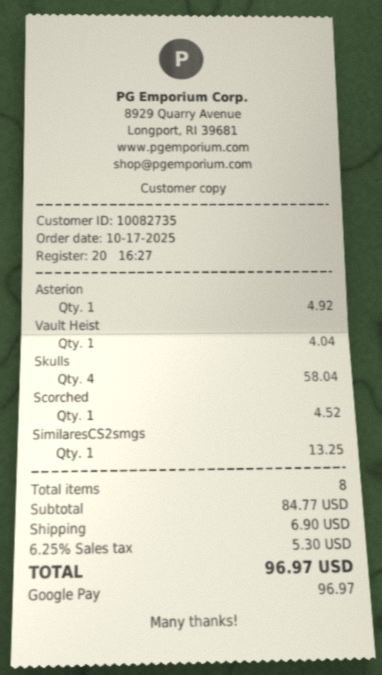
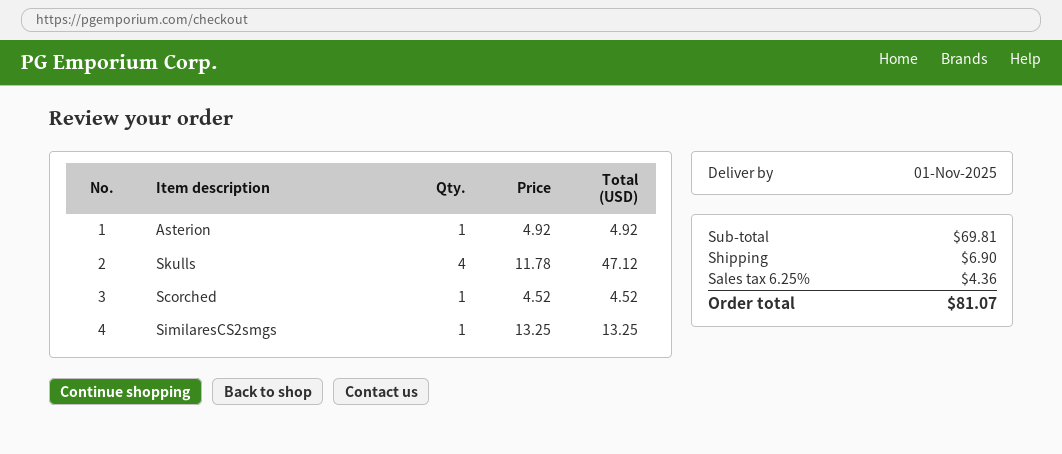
Vault Heist: 1 for 4.04 -> none
Skulls: 4 for 58.04 -> 4 for 47.12
subtotal: 84.77 -> 69.81
tax: 6.25% = 5.30 -> 6.25% = 4.36
total: 96.97 -> 81.07

